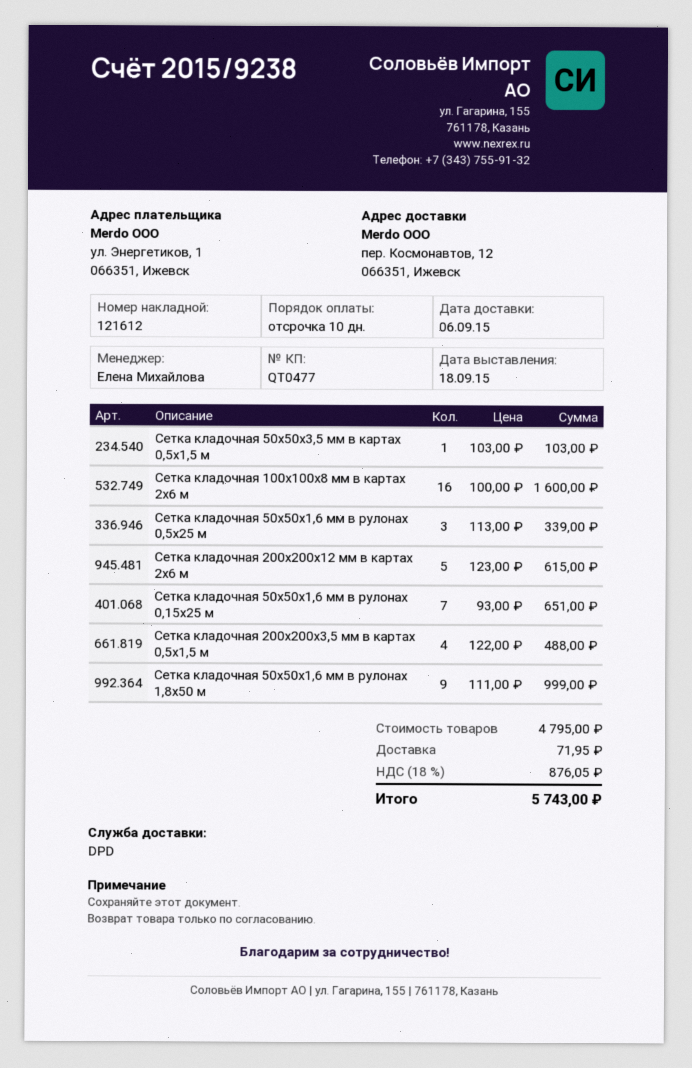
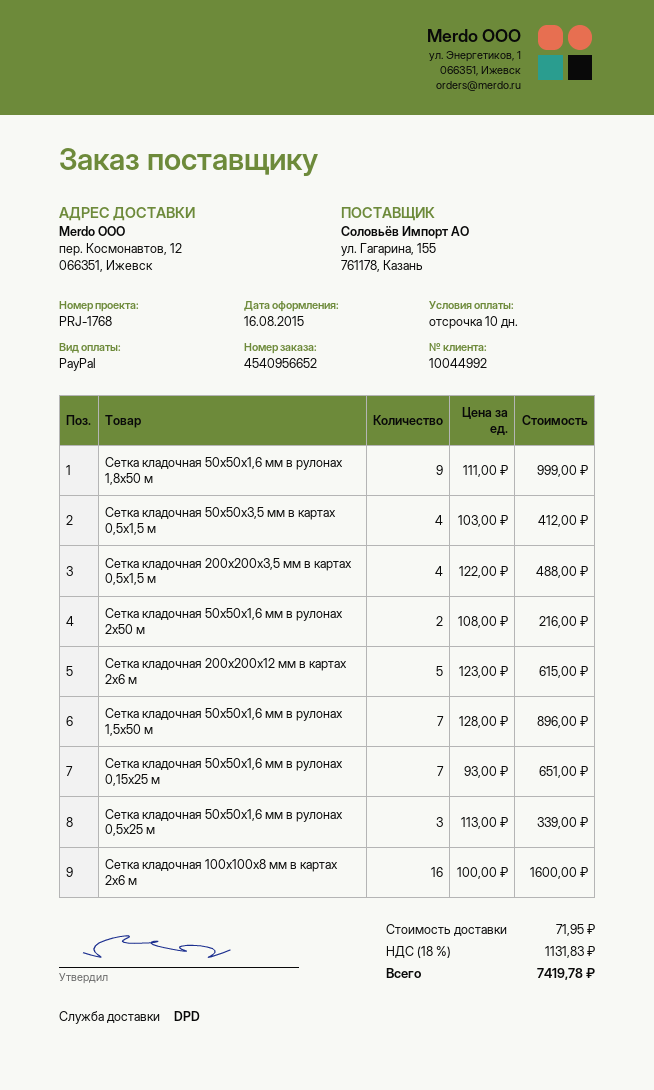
Сетка кладочная 50х50х3,5 мм в картах 0,5х1,5 м: 1 x 103.00 = 103.00 -> 4 x 103.00 = 412.00
Сетка кладочная 50х50х1,6 мм в рулонах 2х50 м: none -> 2 x 108.00 = 216.00
Сетка кладочная 50х50х1,6 мм в рулонах 1,5х50 м: none -> 7 x 128.00 = 896.00
tax: 18% = 876.05 -> 18% = 1131.83
total: 5743.00 -> 7419.78

